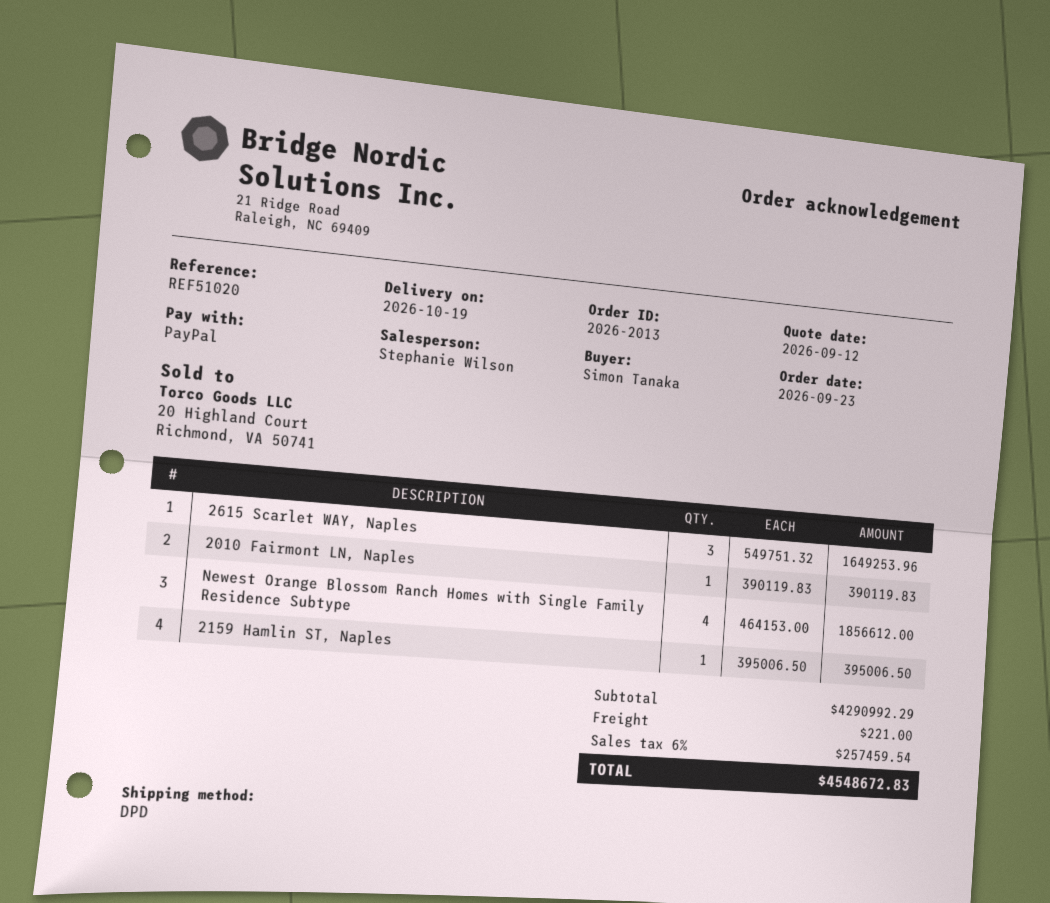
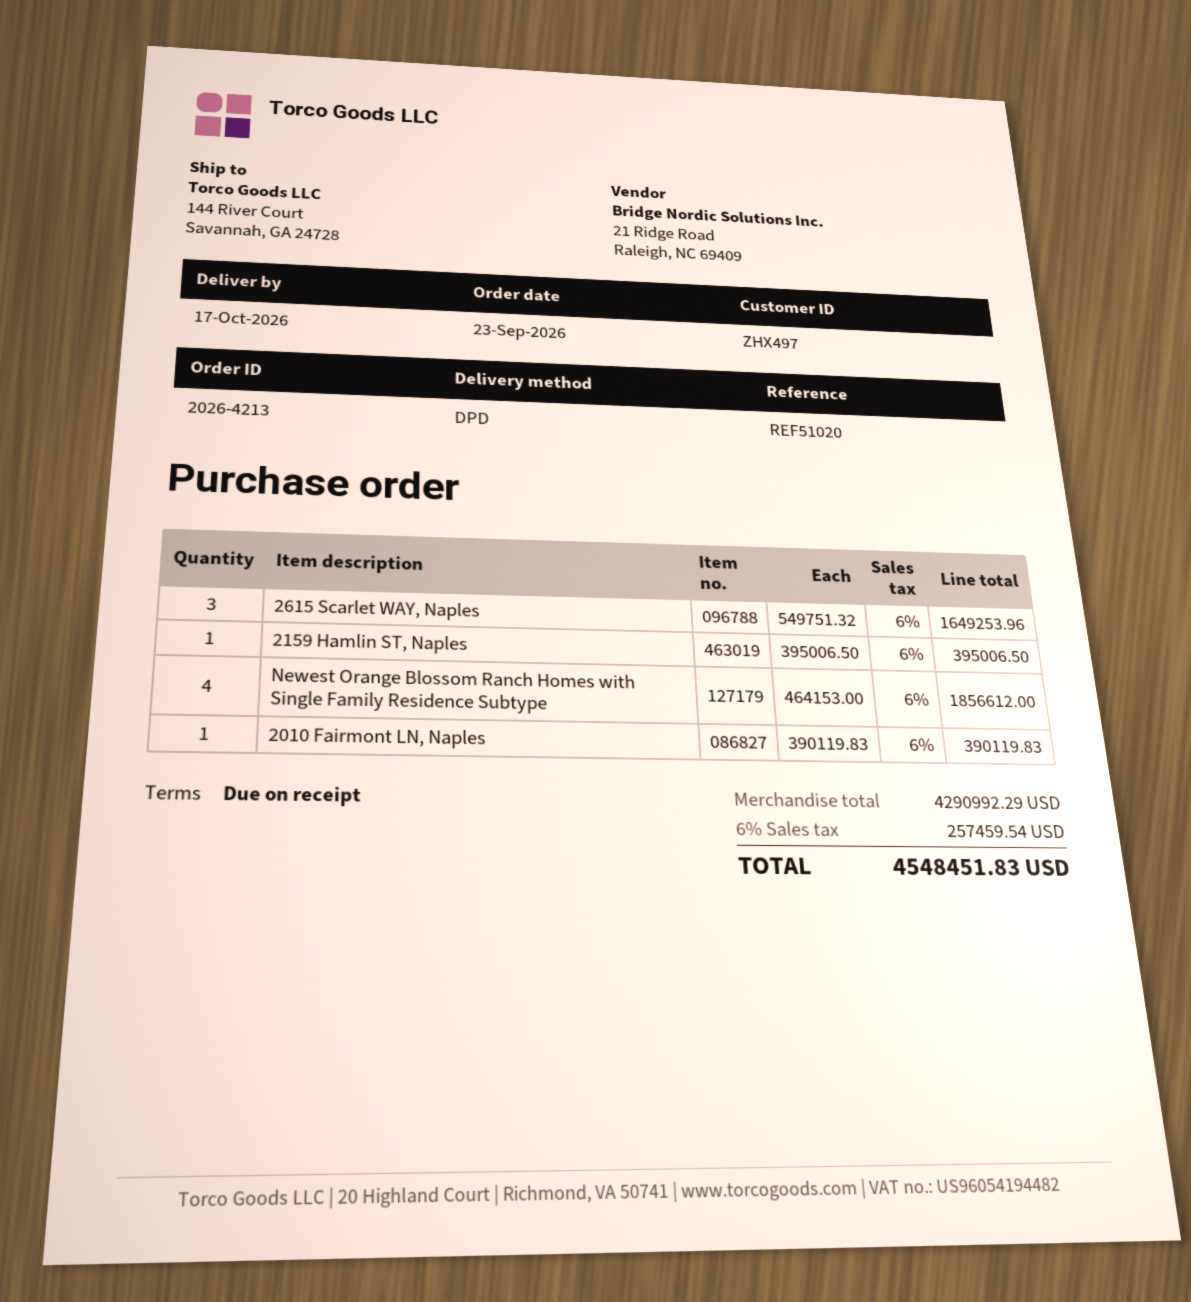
order number: 2026-2013 -> 2026-4213
delivery date: 2026-10-19 -> 2026-10-17
shipping: 221.00 -> none
total: 4548672.83 -> 4548451.83

